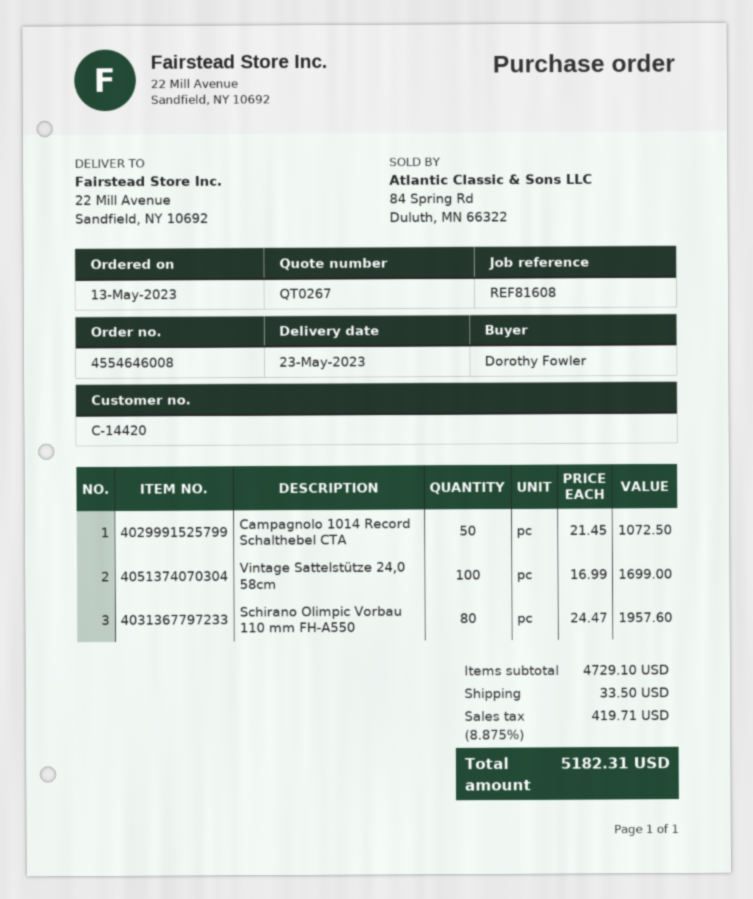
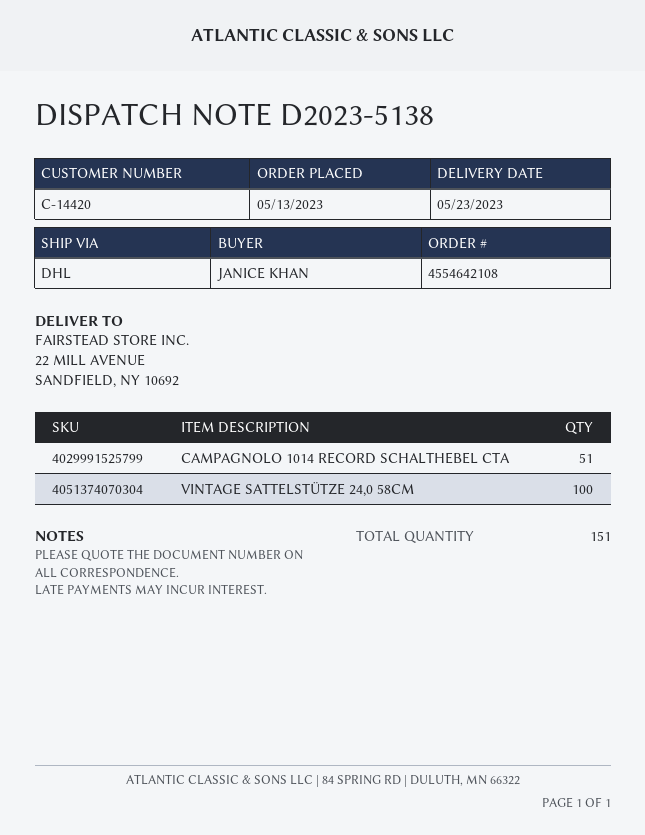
order number: 4554646008 -> 4554642108
ordered by: Dorothy Fowler -> JANICE KHAN
Campagnolo 1014 Record Schalthebel CTA: 50 -> 51
Schirano Olimpic Vorbau 110 mm FH-A550: 80 -> none

